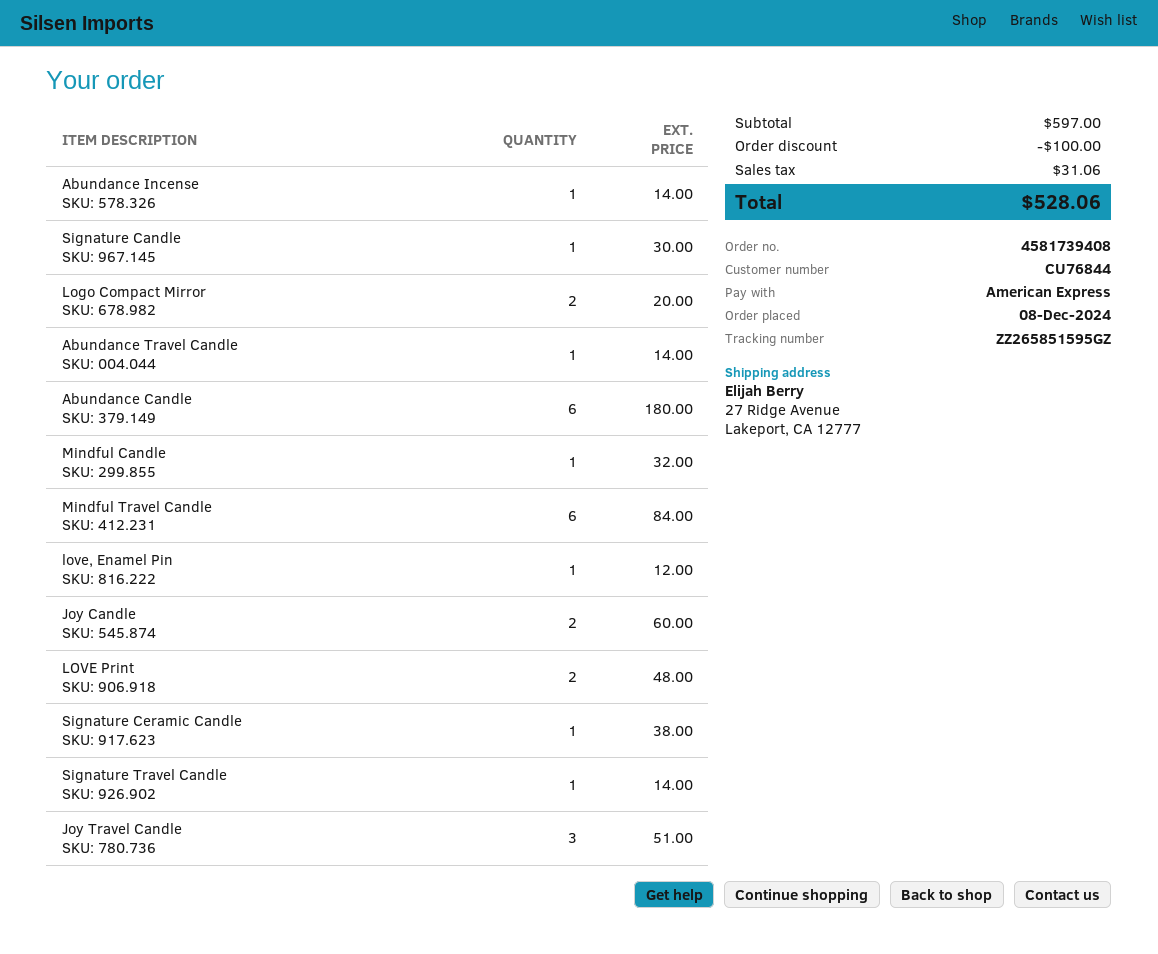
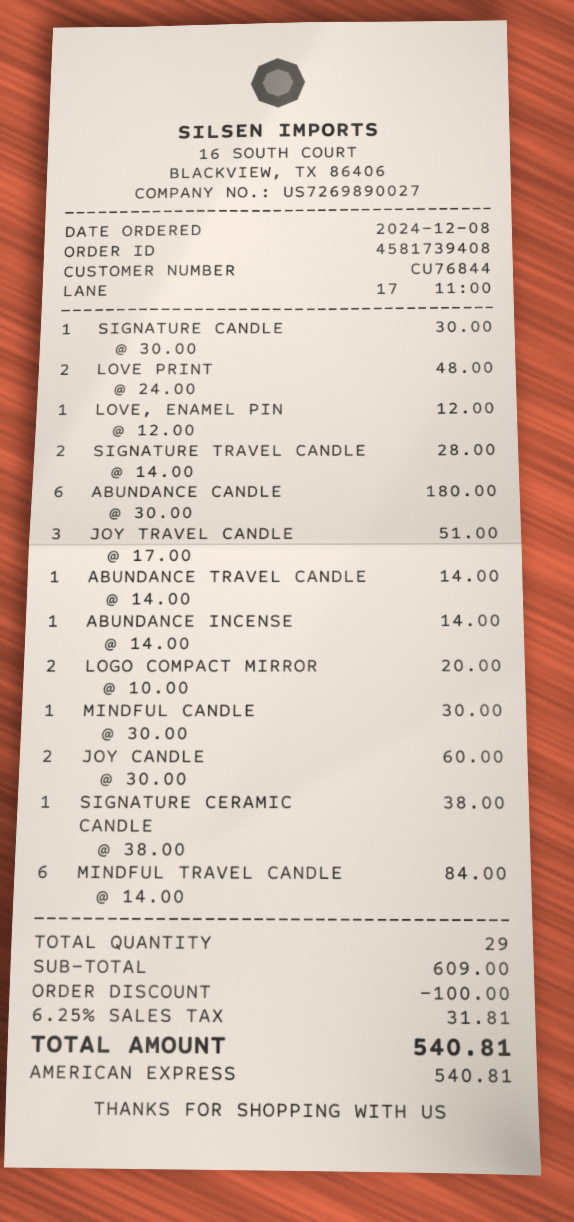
Mindful Candle: 1 for 32.00 -> 1 for 30.00
Signature Travel Candle: 1 for 14.00 -> 2 for 28.00
subtotal: 597.00 -> 609.00
tax: 31.06 -> 31.81
total: 528.06 -> 540.81

